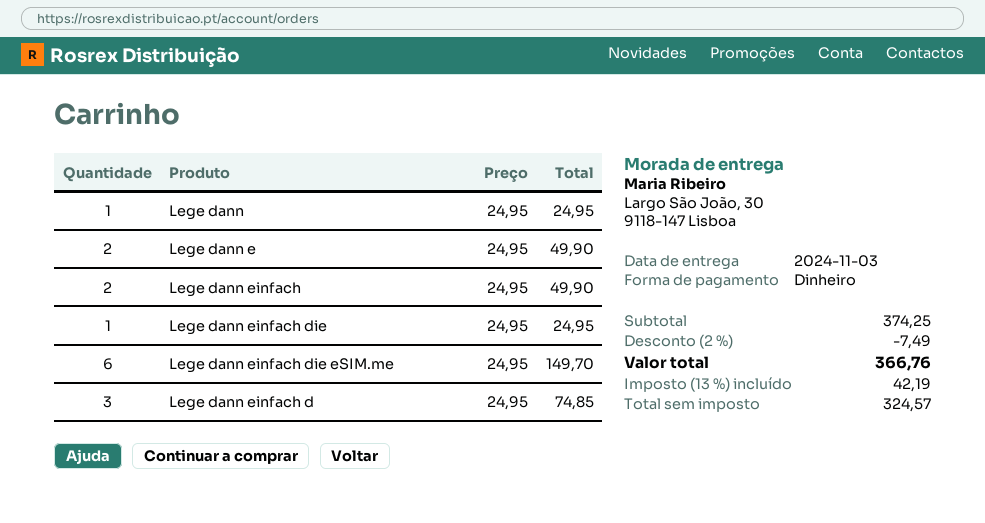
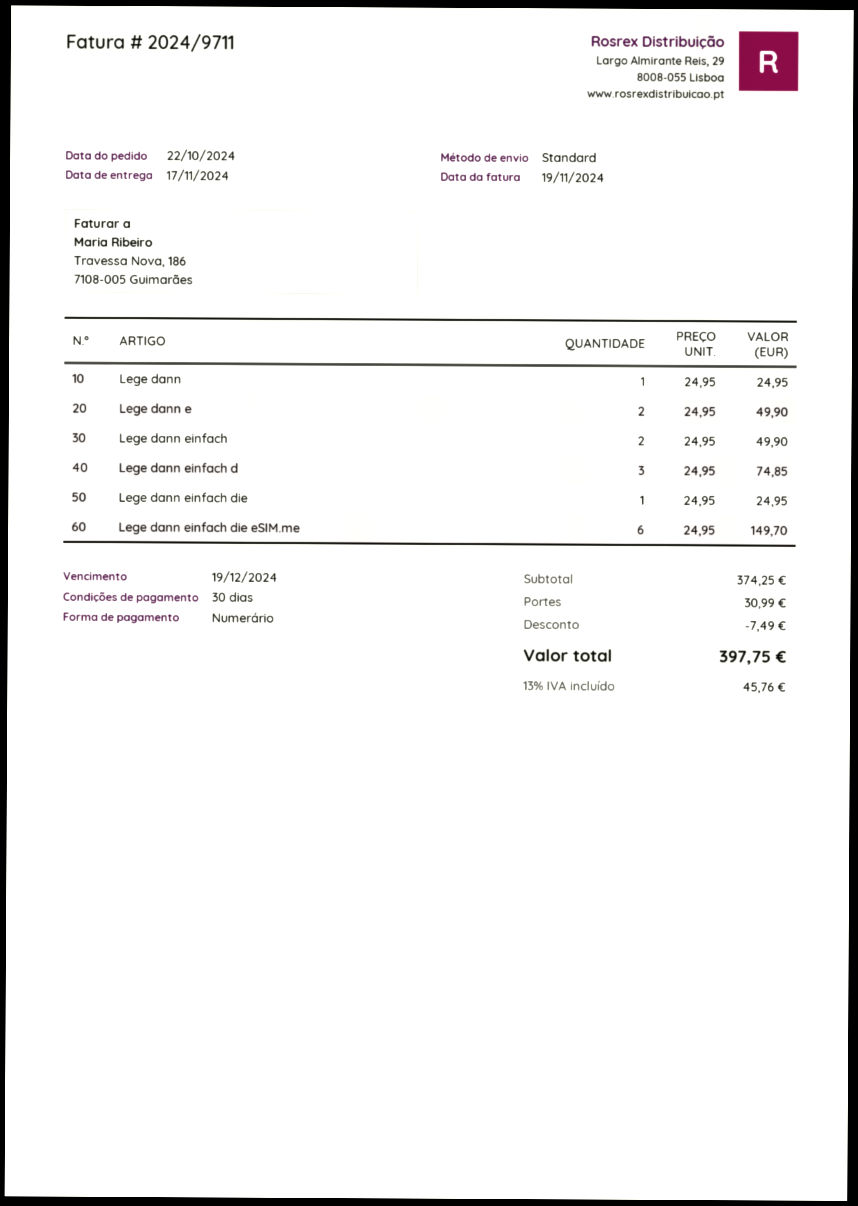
delivery date: 2024-11-03 -> 2024-11-17
shipping: none -> 30.99
tax: 13% = 42.19 -> 13% = 45.76
total: 366.76 -> 397.75

